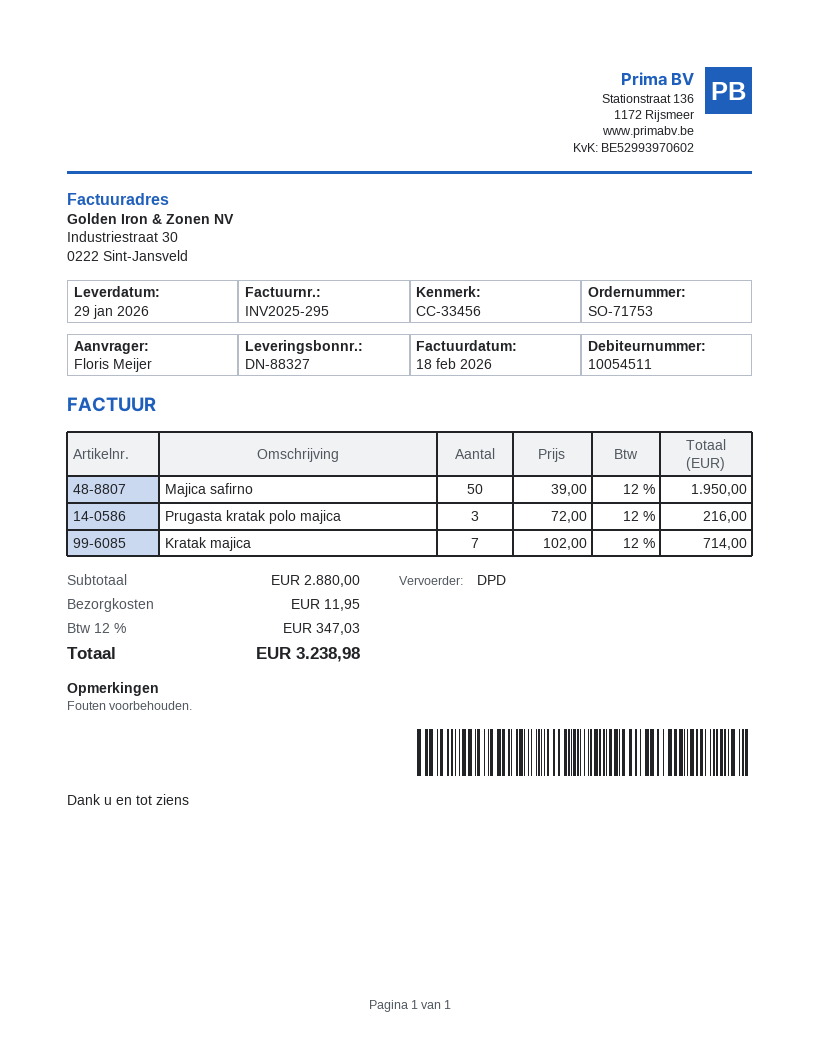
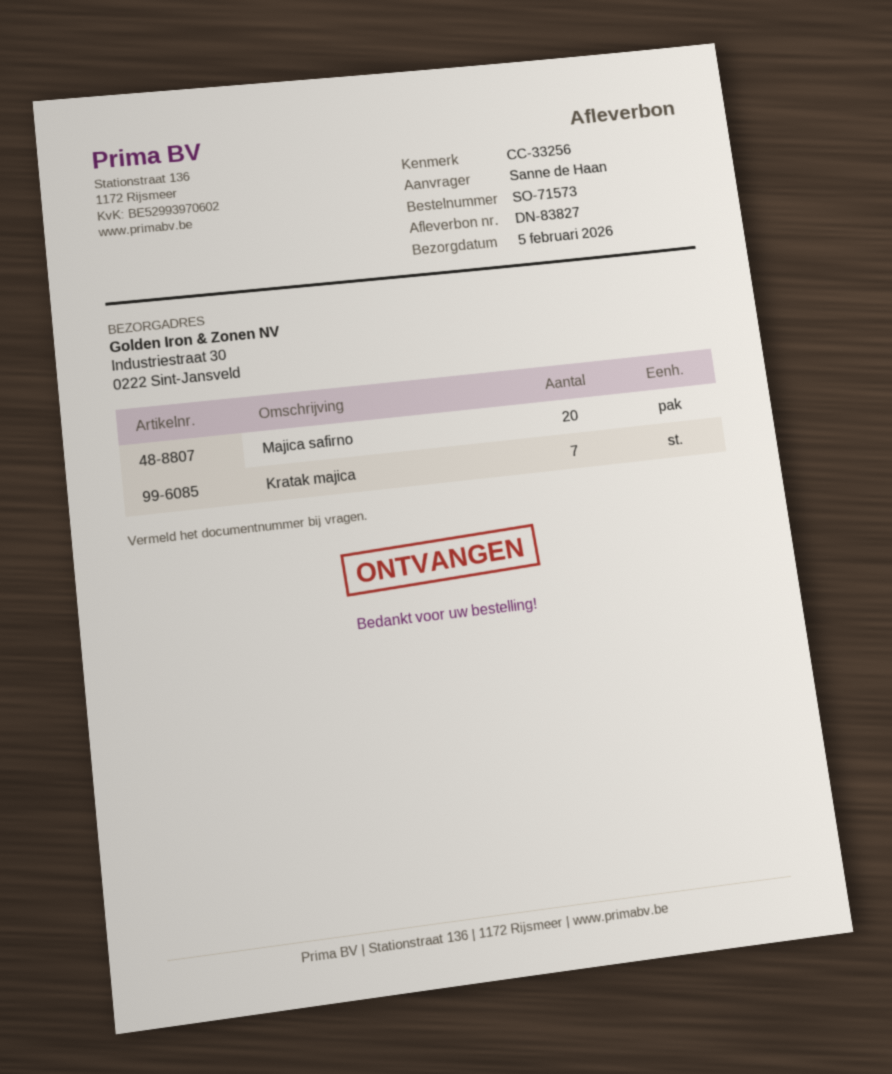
order number: SO-71753 -> SO-71573
delivery note number: DN-88327 -> DN-83827
delivery date: 2026-01-29 -> 2026-02-05
reference: CC-33456 -> CC-33256
ordered by: Floris Meijer -> Sanne de Haan
Majica safirno: 50 -> 20
Prugasta kratak polo majica: 3 -> none

